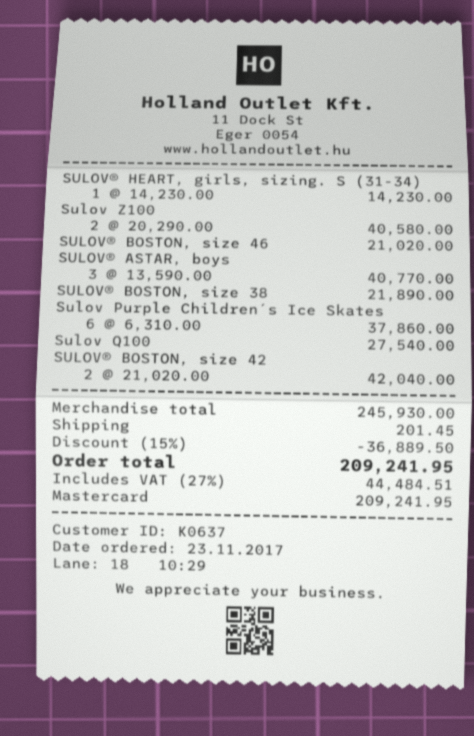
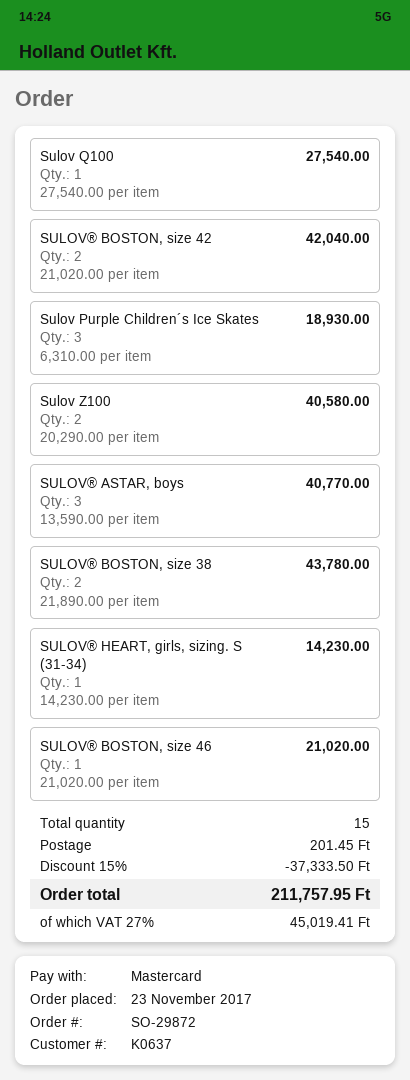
SULOV® BOSTON, size 38: 1 x 21890.00 = 21890.00 -> 2 x 21890.00 = 43780.00
Sulov Purple Children´s Ice Skates: 6 x 6310.00 = 37860.00 -> 3 x 6310.00 = 18930.00
discount: 15% = 36889.50 -> 15% = 37333.50
tax: 27% = 44484.51 -> 27% = 45019.41
total: 209241.95 -> 211757.95

